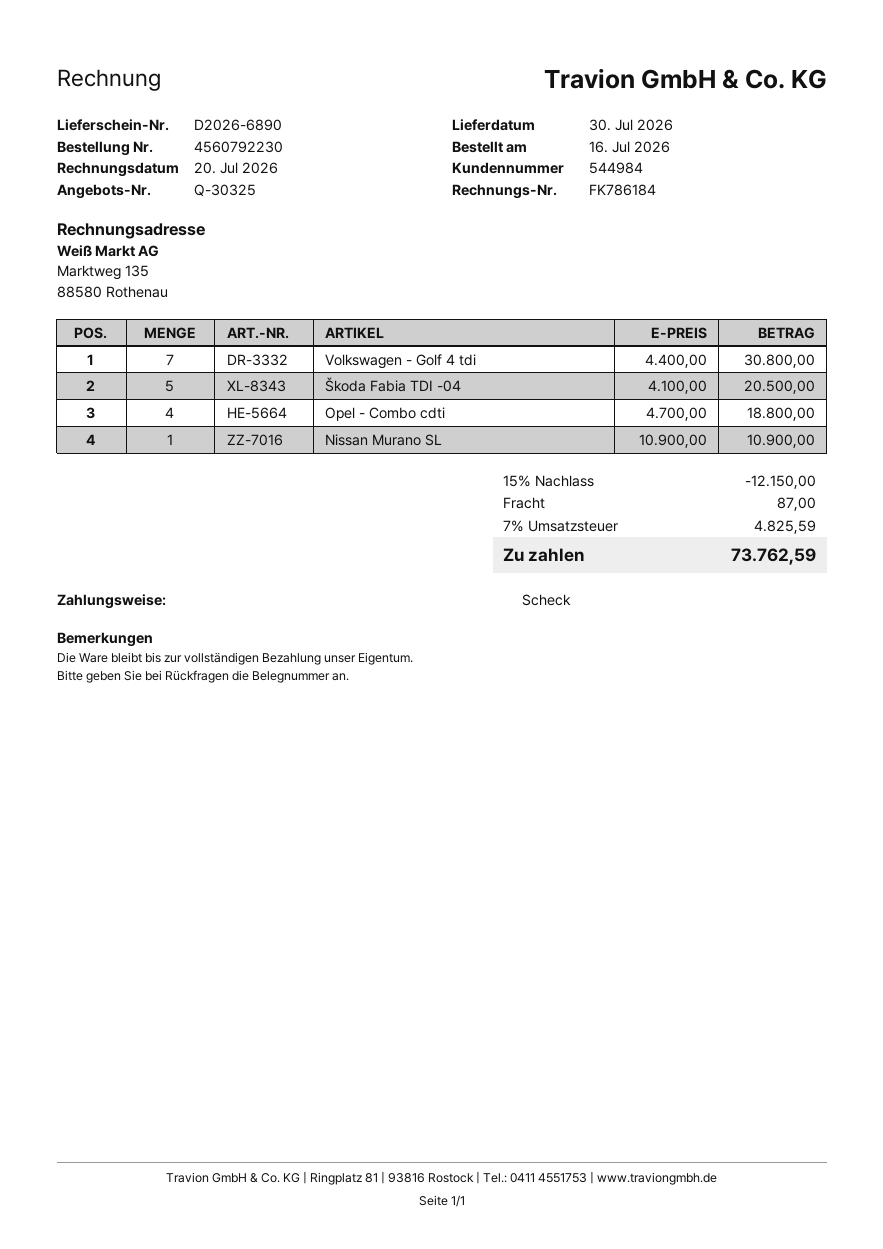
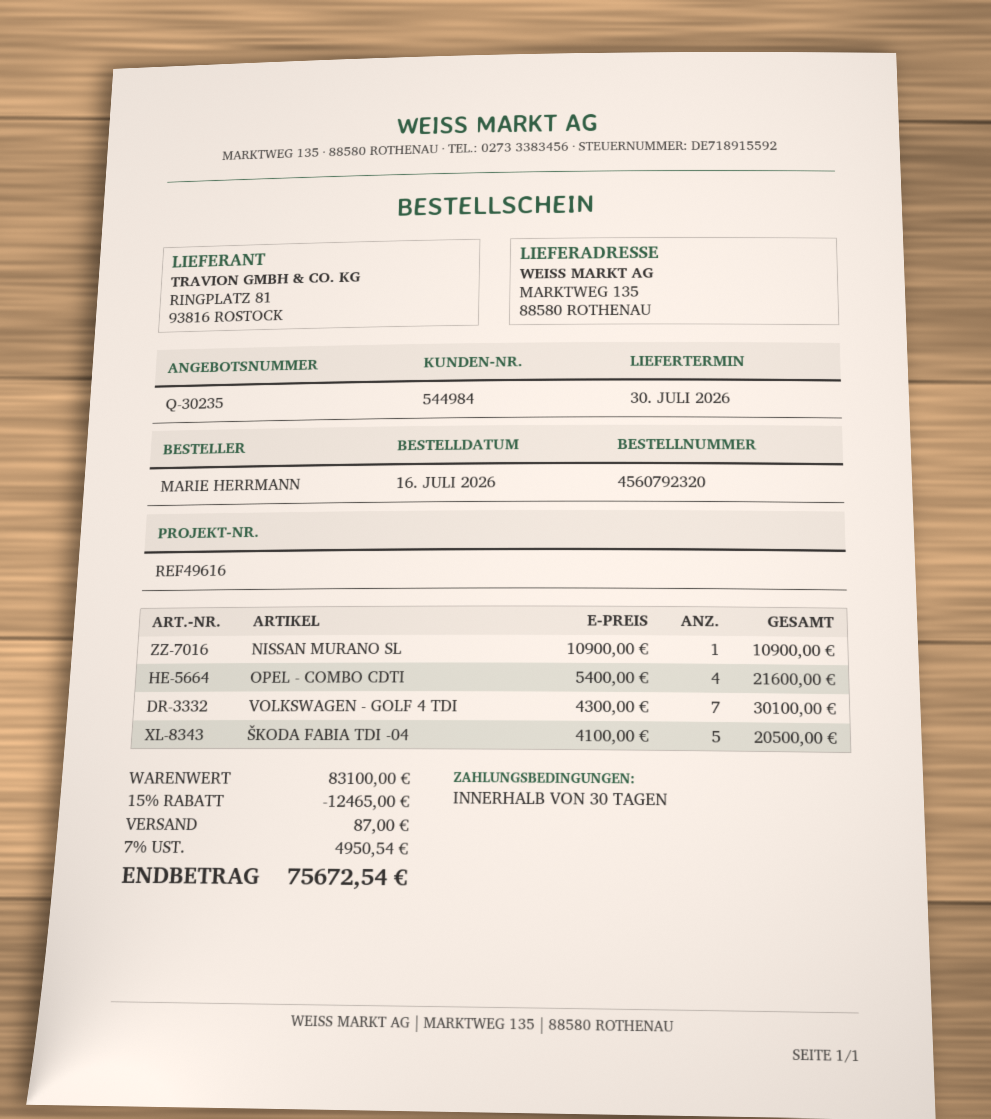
quote number: Q-30325 -> Q-30235
order number: 4560792230 -> 4560792320
Volkswagen - Golf 4 tdi: 7 x 4400.00 = 30800.00 -> 7 x 4300.00 = 30100.00
Opel - Combo cdti: 4 x 4700.00 = 18800.00 -> 4 x 5400.00 = 21600.00
discount: 15% = 12150.00 -> 15% = 12465.00
tax: 7% = 4825.59 -> 7% = 4950.54
total: 73762.59 -> 75672.54

